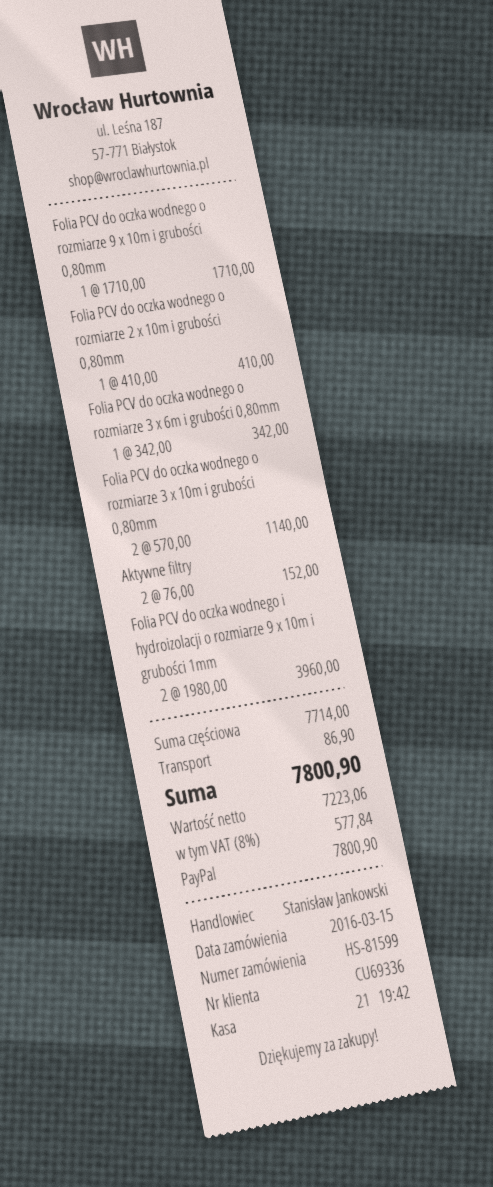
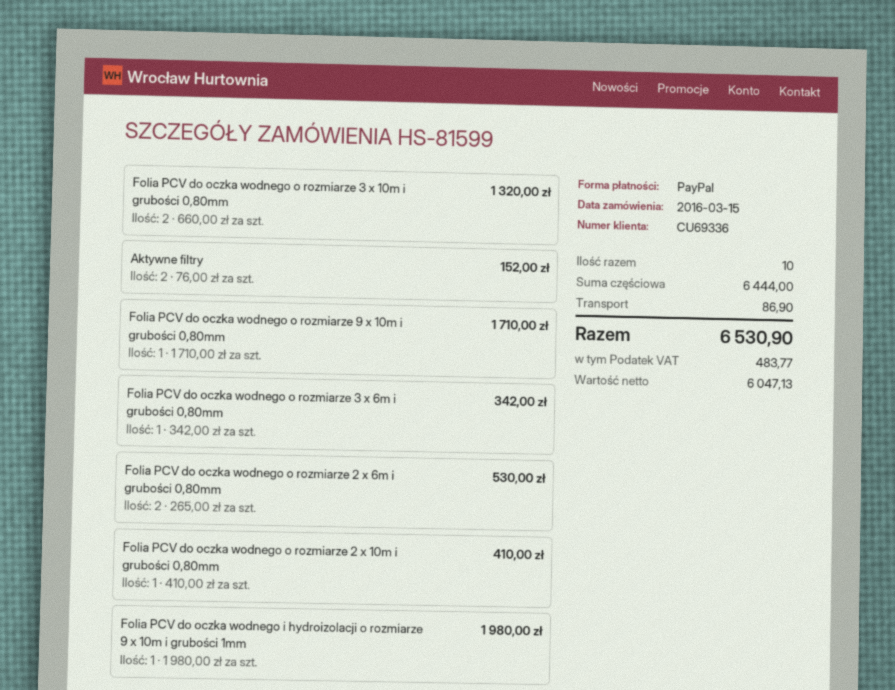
Folia PCV do oczka wodnego o rozmiarze 3 x 10m i grubości 0,80mm: 2 x 570.00 = 1140.00 -> 2 x 660.00 = 1320.00
Folia PCV do oczka wodnego i hydroizolacji o rozmiarze 9 x 10m i grubości 1mm: 2 x 1980.00 = 3960.00 -> 1 x 1980.00 = 1980.00
Folia PCV do oczka wodnego o rozmiarze 2 x 6m i grubości 0,80mm: none -> 2 x 265.00 = 530.00
subtotal: 7714.00 -> 6444.00
net: 7223.06 -> 6047.13
tax: 577.84 -> 483.77
total: 7800.90 -> 6530.90

